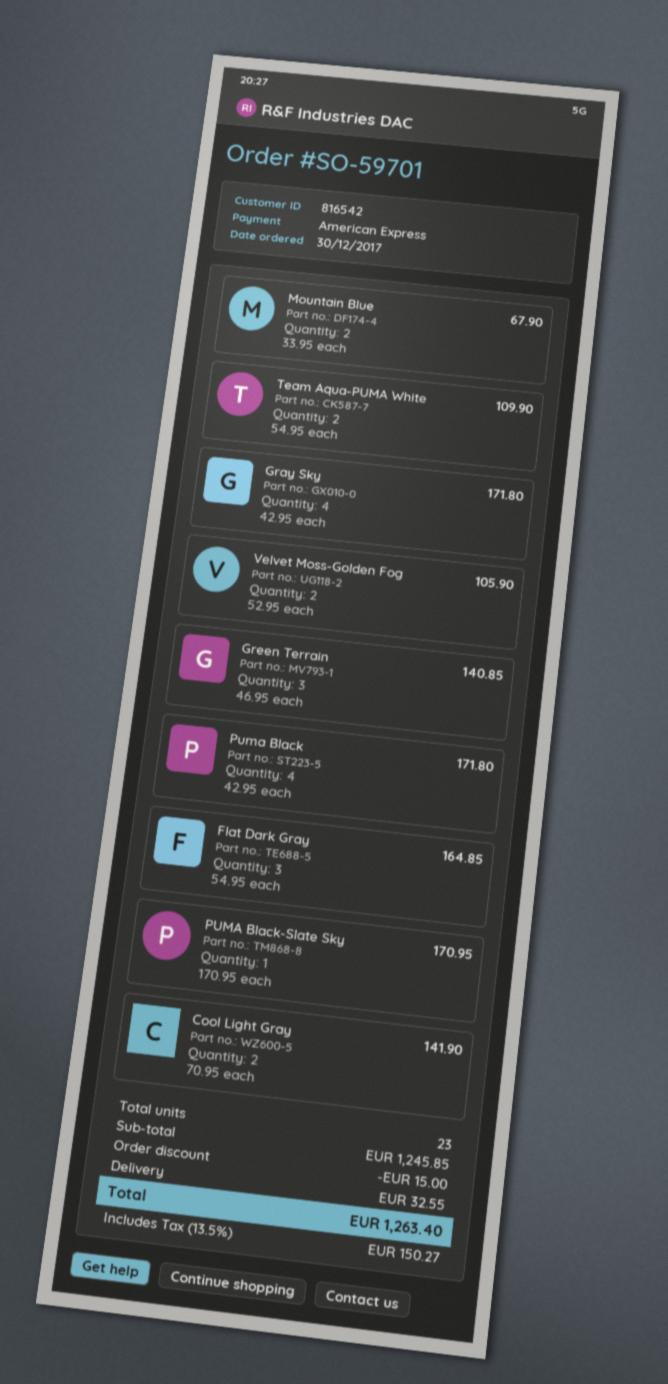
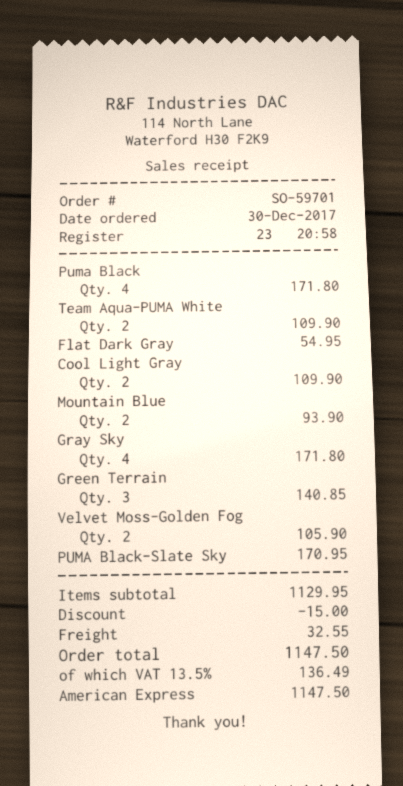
Mountain Blue: 2 for 67.90 -> 2 for 93.90
Flat Dark Gray: 3 for 164.85 -> 1 for 54.95
Cool Light Gray: 2 for 141.90 -> 2 for 109.90
subtotal: 1245.85 -> 1129.95
tax: 13.5% = 150.27 -> 13.5% = 136.49
total: 1263.40 -> 1147.50

